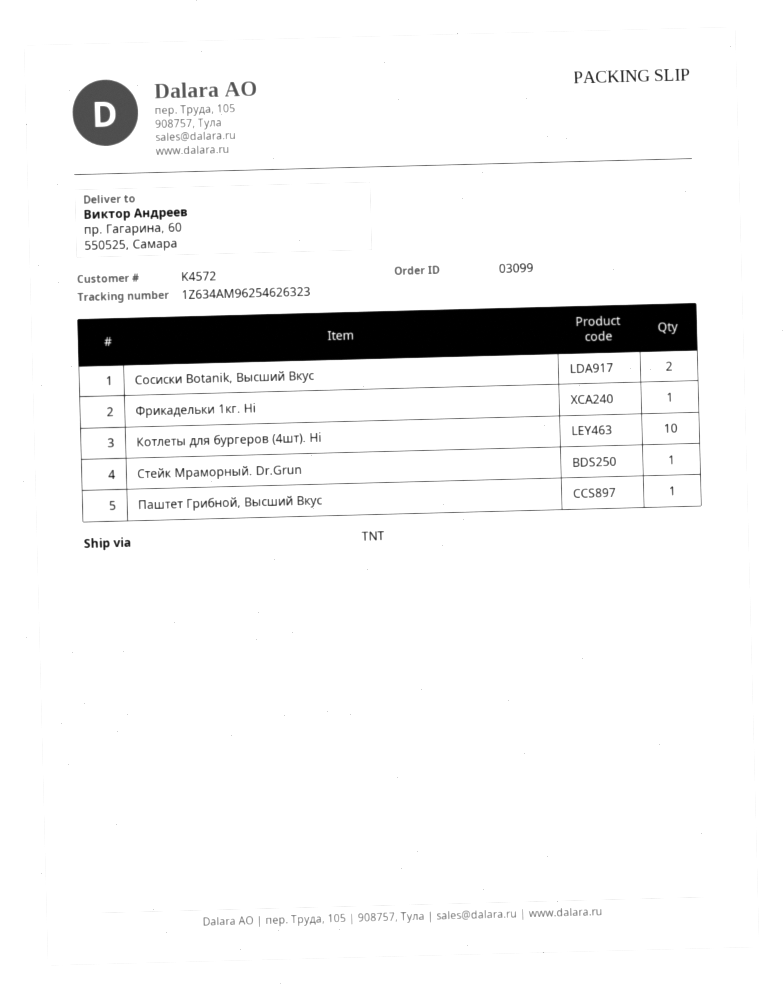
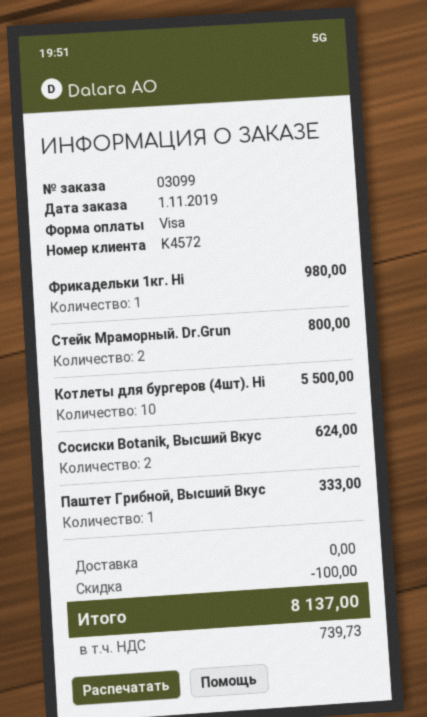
Стейк Мраморный. Dr.Grun: 1 -> 2

